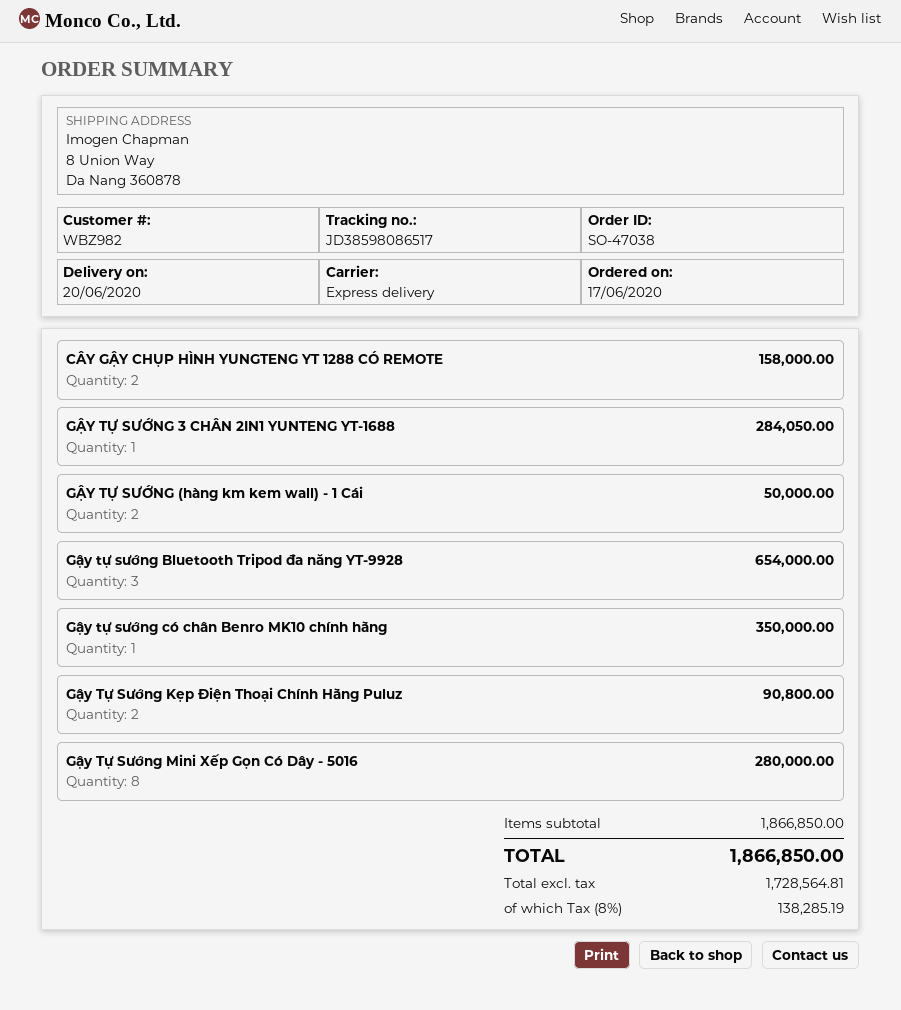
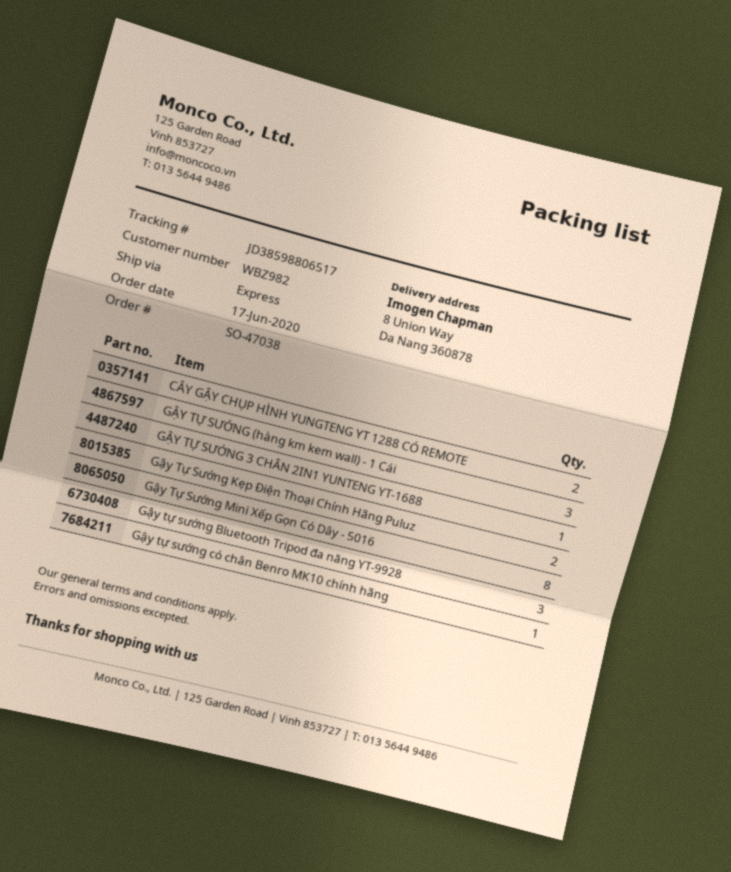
tracking number: JD38598086517 -> JD38598806517
GẬY TỰ SƯỚNG (hàng km kem wall) - 1 Cái: 2 -> 3

